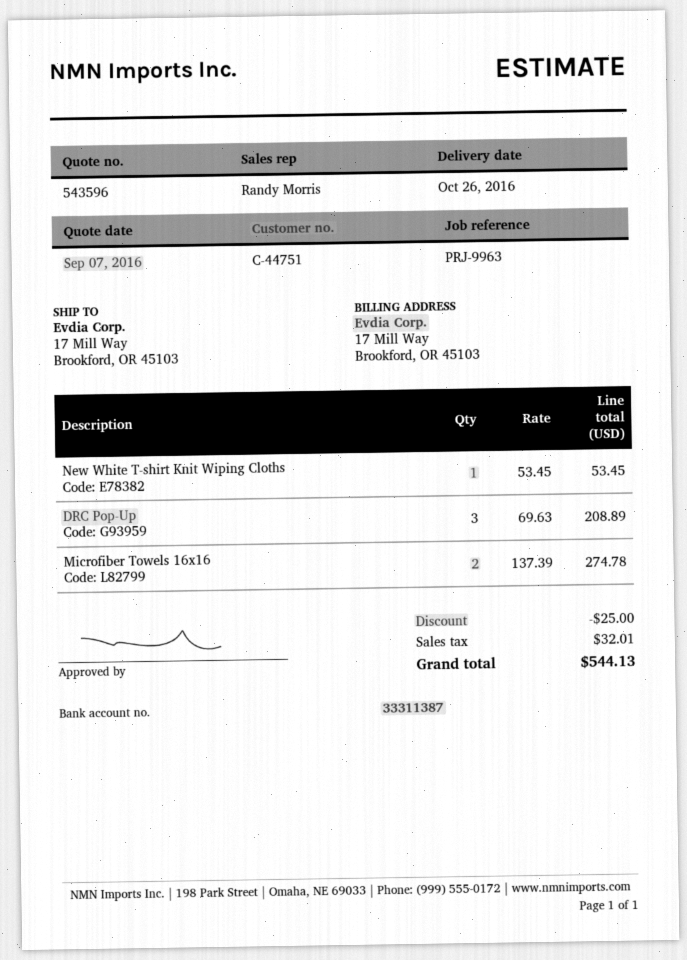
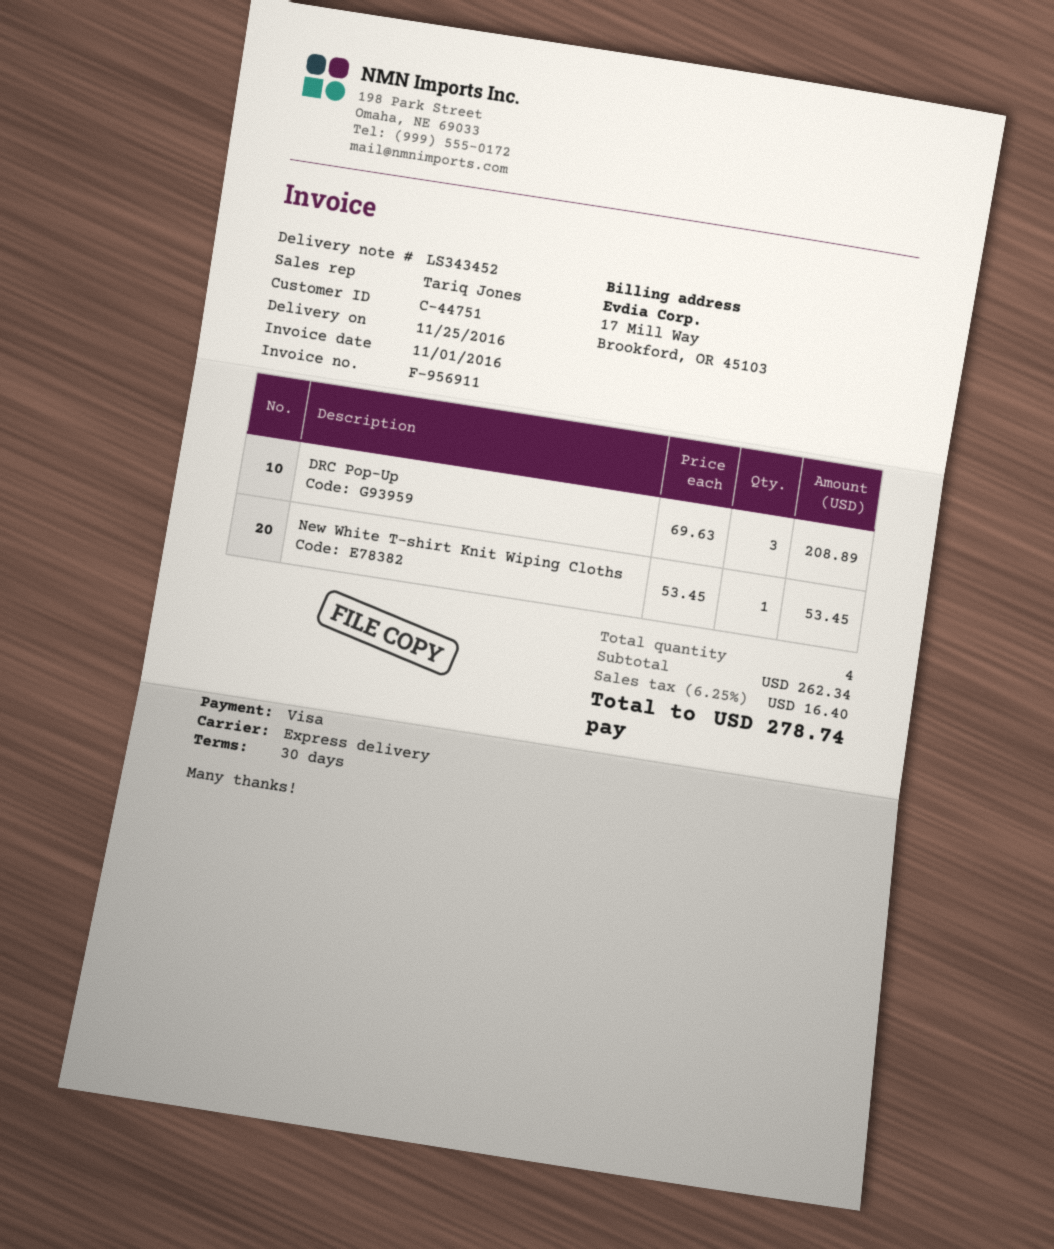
delivery date: 2016-10-26 -> 2016-11-25
sales rep: Randy Morris -> Tariq Jones
Microfiber Towels 16x16: 2 x 137.39 = 274.78 -> none
discount: 25.00 -> none
tax: 32.01 -> 16.40
total: 544.13 -> 278.74

